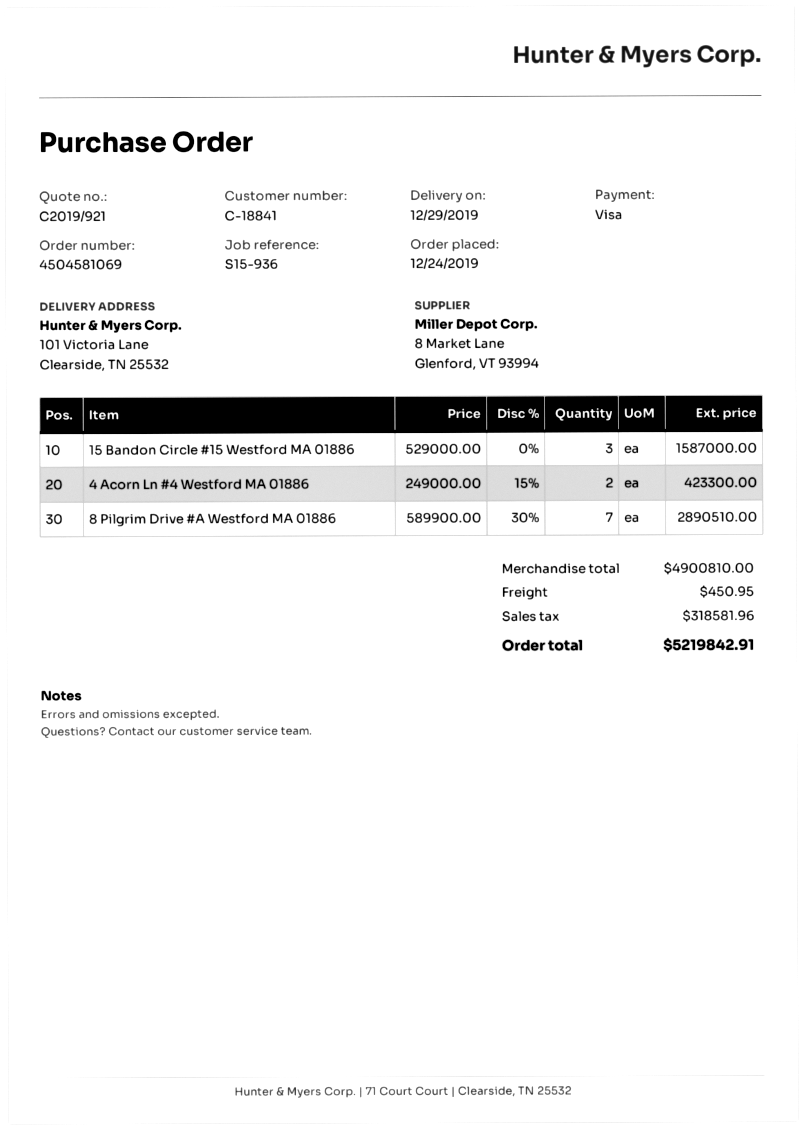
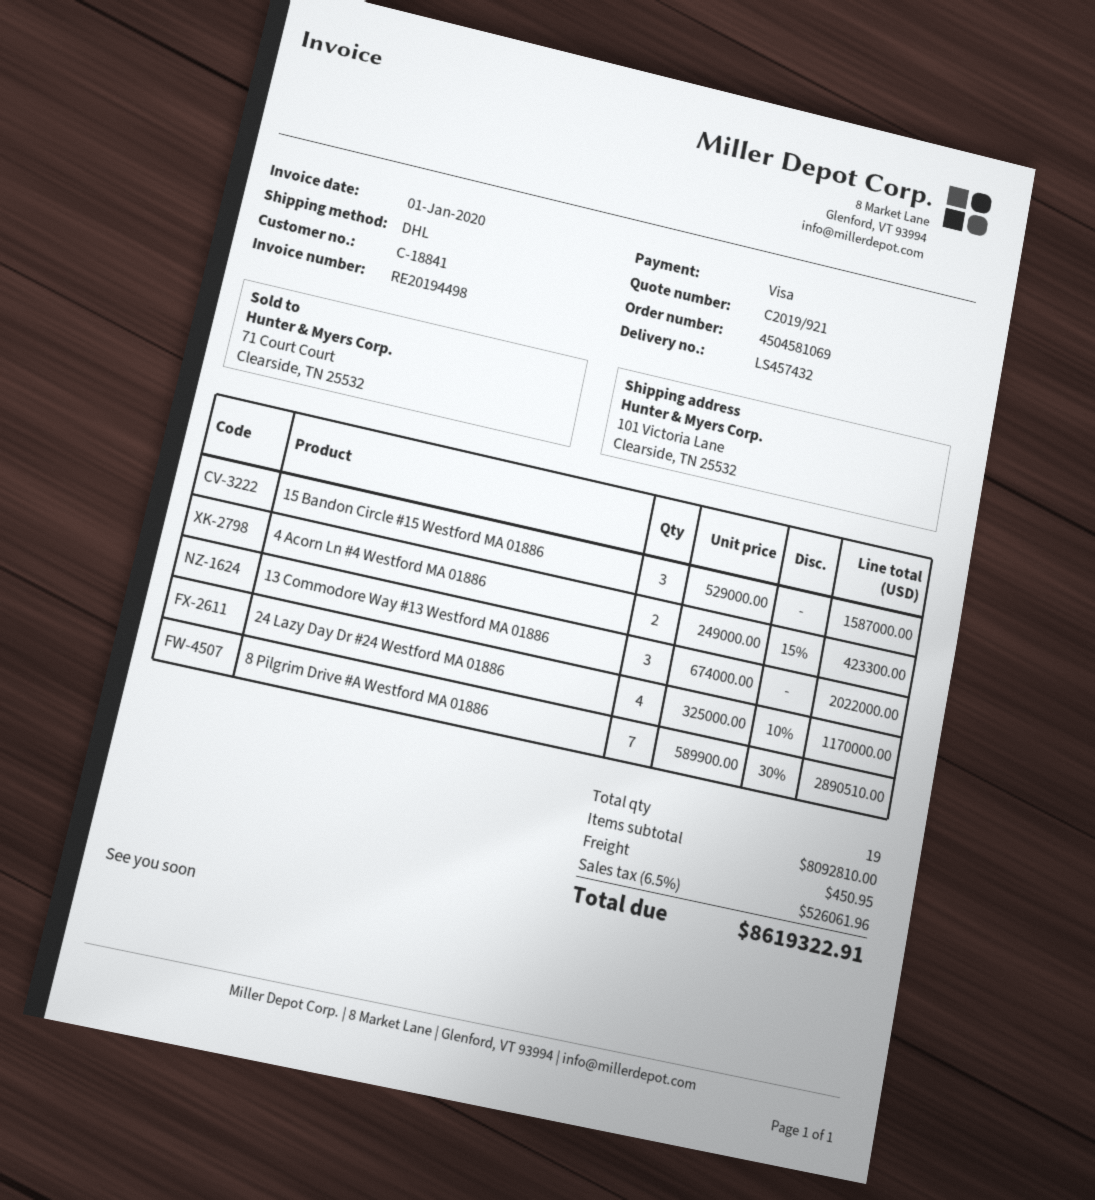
13 Commodore Way #13 Westford MA 01886: none -> 3 x 674000.00 = 2022000.00
24 Lazy Day Dr #24 Westford MA 01886: none -> 4 x 325000.00 - 10% = 1170000.00
subtotal: 4900810.00 -> 8092810.00
tax: 318581.96 -> 526061.96
total: 5219842.91 -> 8619322.91

